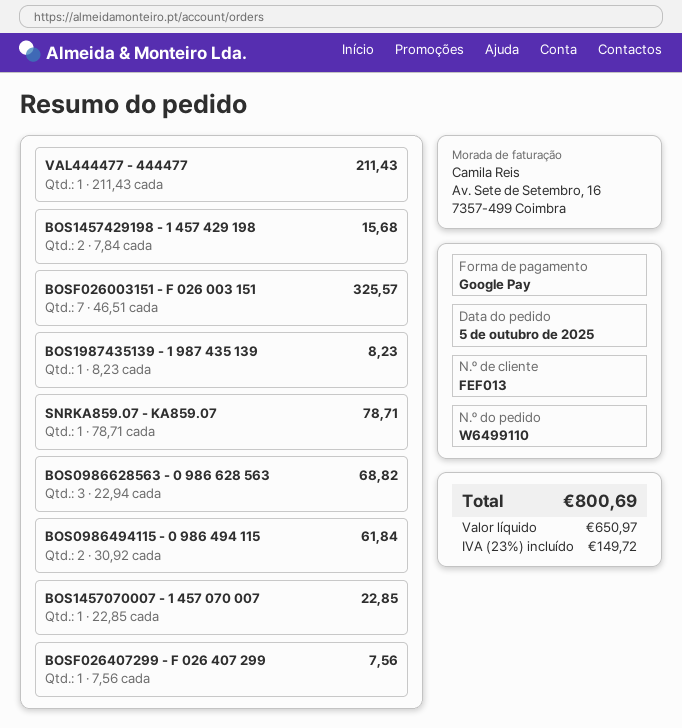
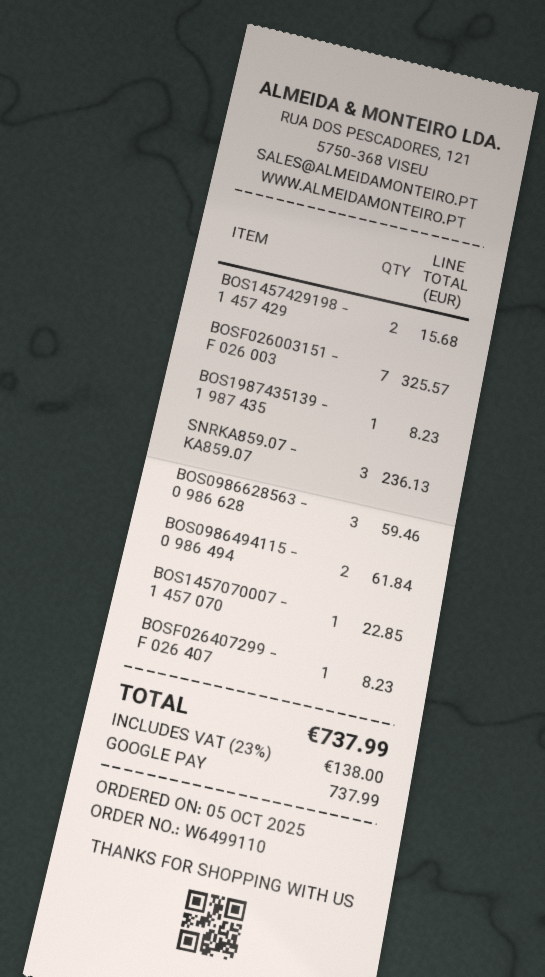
VAL444477 - 444477: 1 for 211.43 -> none
SNRKA859.07 - KA859.07: 1 for 78.71 -> 3 for 236.13
BOS0986628563 - 0 986 628 563: 3 for 68.82 -> 3 for 59.46
BOSF026407299 - F 026 407 299: 1 for 7.56 -> 1 for 8.23
tax: 23% = 149.72 -> 23% = 138.00
total: 800.69 -> 737.99

